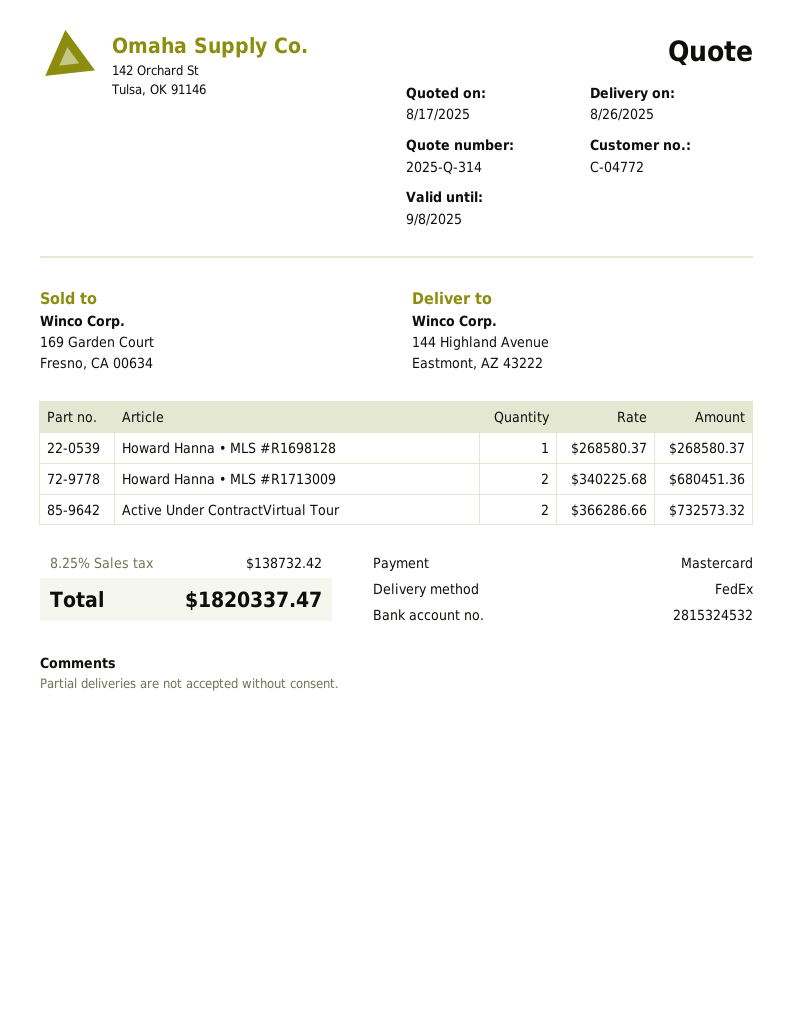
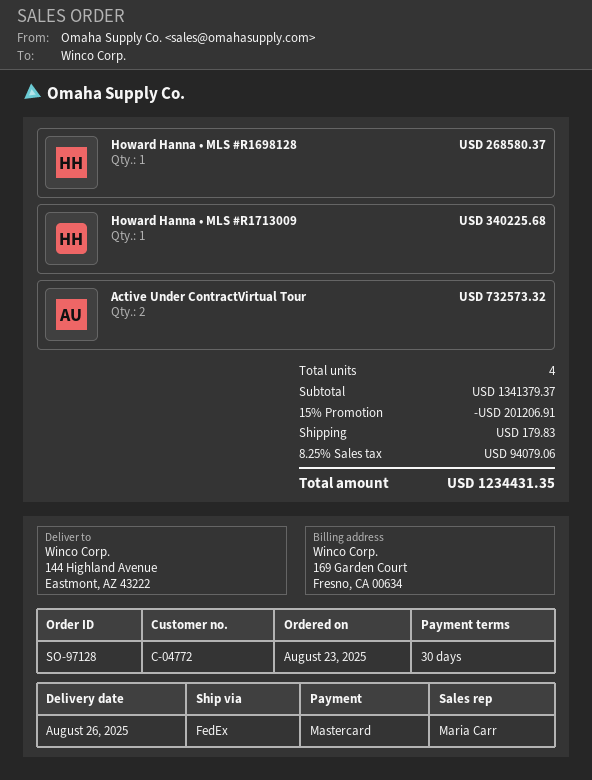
Howard Hanna • MLS #R1713009: 2 for 680451.36 -> 1 for 340225.68
discount: none -> 15% = 201206.91
shipping: none -> 179.83
tax: 8.25% = 138732.42 -> 8.25% = 94079.06
total: 1820337.47 -> 1234431.35

